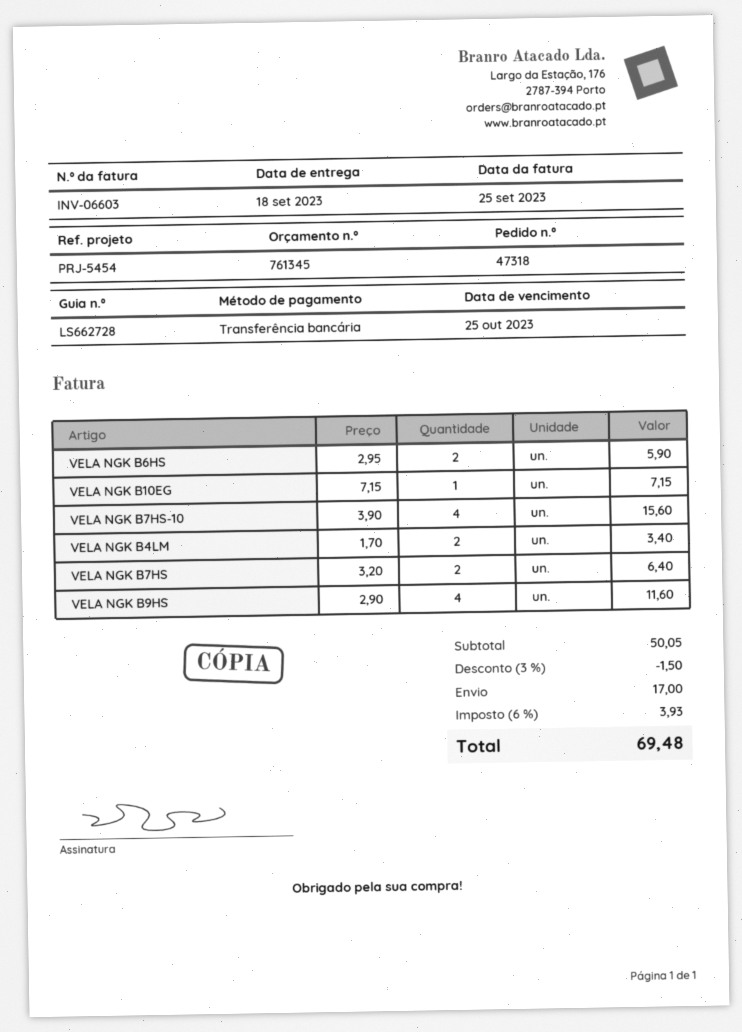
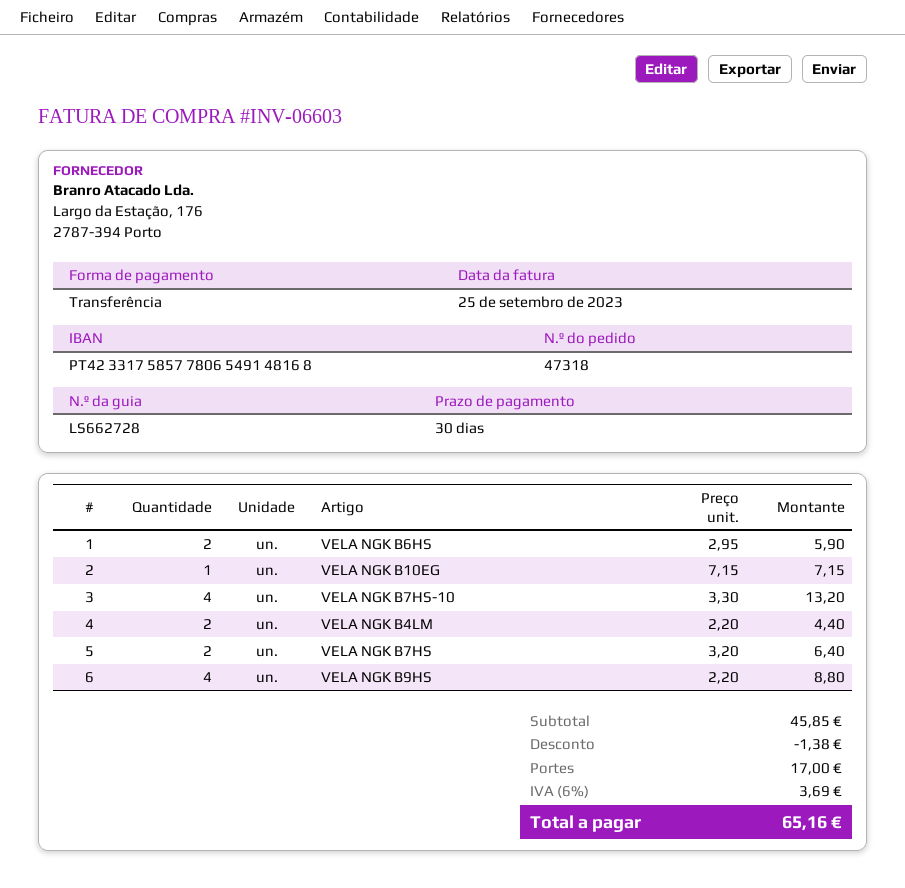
VELA NGK B7HS-10: 4 x 3.90 = 15.60 -> 4 x 3.30 = 13.20
VELA NGK B4LM: 2 x 1.70 = 3.40 -> 2 x 2.20 = 4.40
VELA NGK B9HS: 4 x 2.90 = 11.60 -> 4 x 2.20 = 8.80
subtotal: 50.05 -> 45.85
discount: 1.50 -> 1.38
tax: 6% = 3.93 -> 6% = 3.69
total: 69.48 -> 65.16

